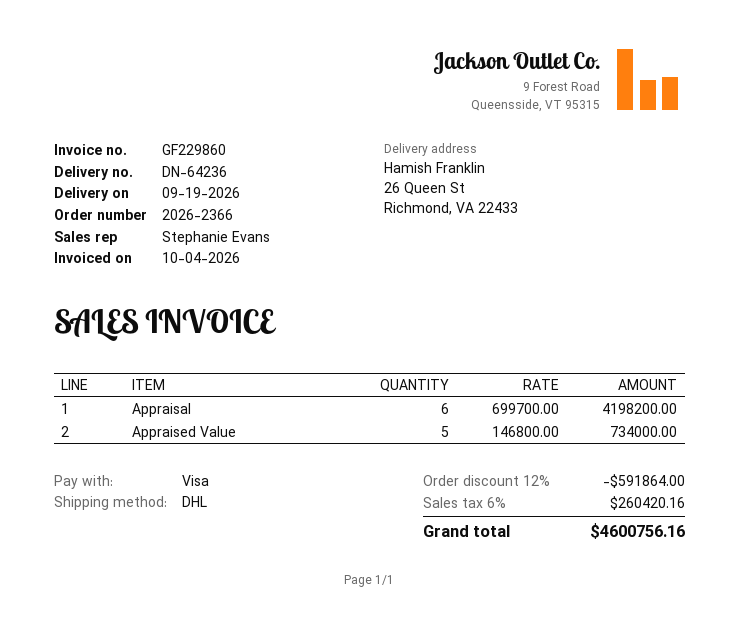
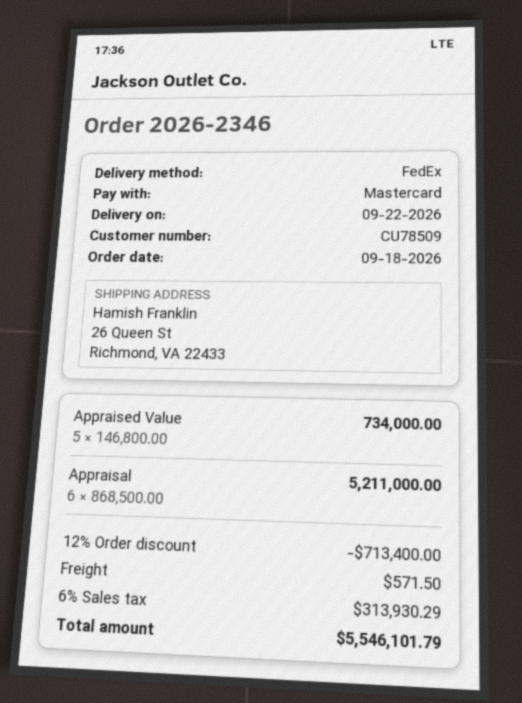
order number: 2026-2366 -> 2026-2346
delivery date: 2026-09-19 -> 2026-09-22
payment method: Visa -> Mastercard
shipping method: DHL -> FedEx
Appraisal: 6 x 699700.00 = 4198200.00 -> 6 x 868500.00 = 5211000.00
discount: 12% = 591864.00 -> 12% = 713400.00
shipping: none -> 571.50
tax: 6% = 260420.16 -> 6% = 313930.29
total: 4600756.16 -> 5546101.79

